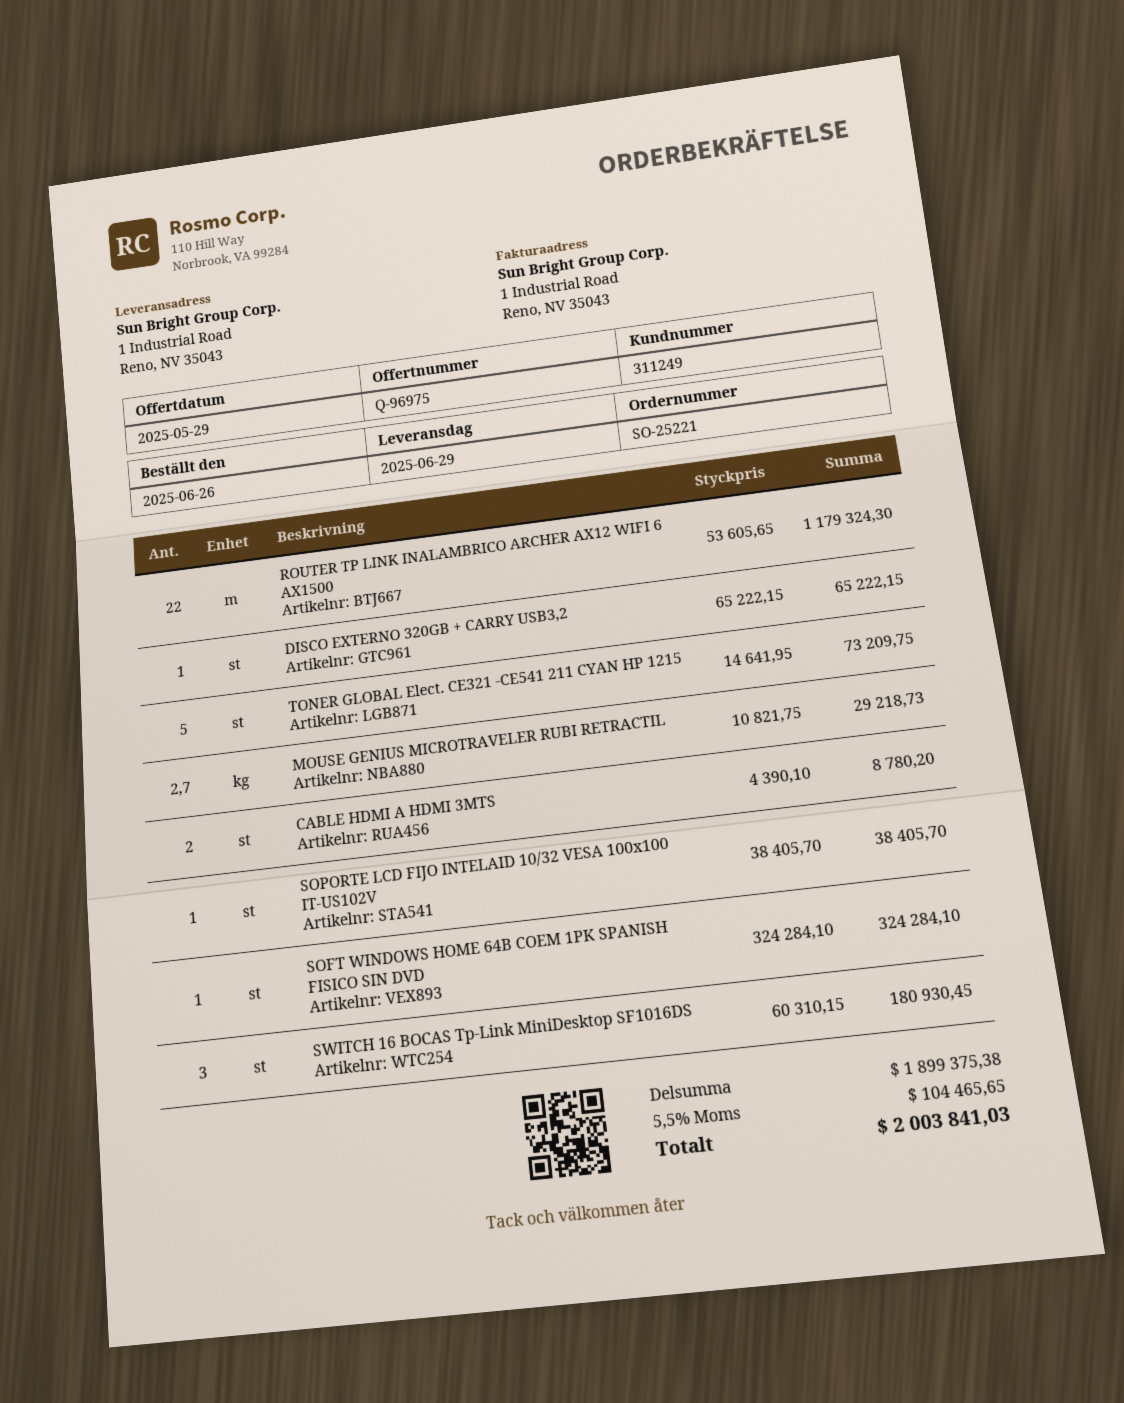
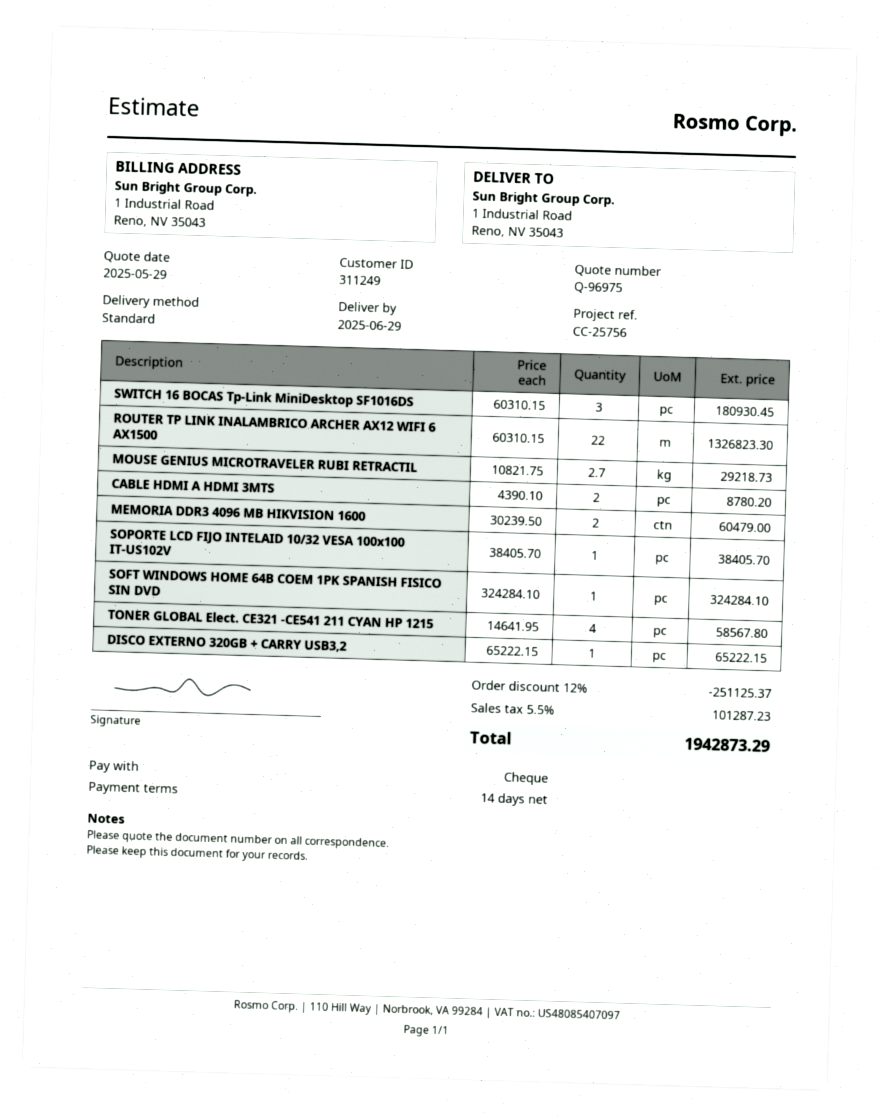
ROUTER TP LINK INALAMBRICO ARCHER AX12 WIFI 6 AX1500: 22 x 53605.65 = 1179324.30 -> 22 x 60310.15 = 1326823.30
TONER GLOBAL Elect. CE321 -CE541 211 CYAN HP 1215: 5 x 14641.95 = 73209.75 -> 4 x 14641.95 = 58567.80
MEMORIA DDR3 4096 MB HIKVISION 1600: none -> 2 x 30239.50 = 60479.00
discount: none -> 12% = 251125.37
tax: 5.5% = 104465.65 -> 5.5% = 101287.23
total: 2003841.03 -> 1942873.29

